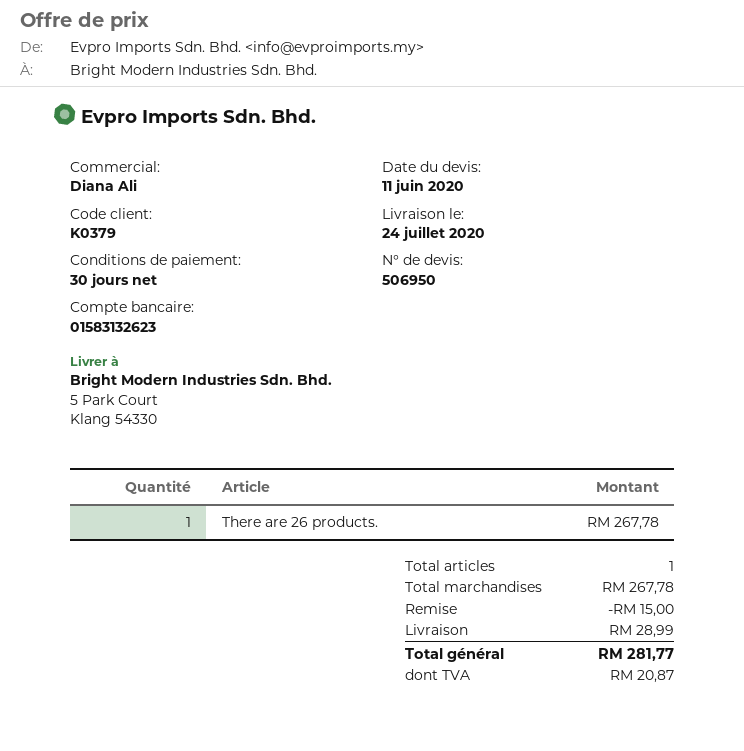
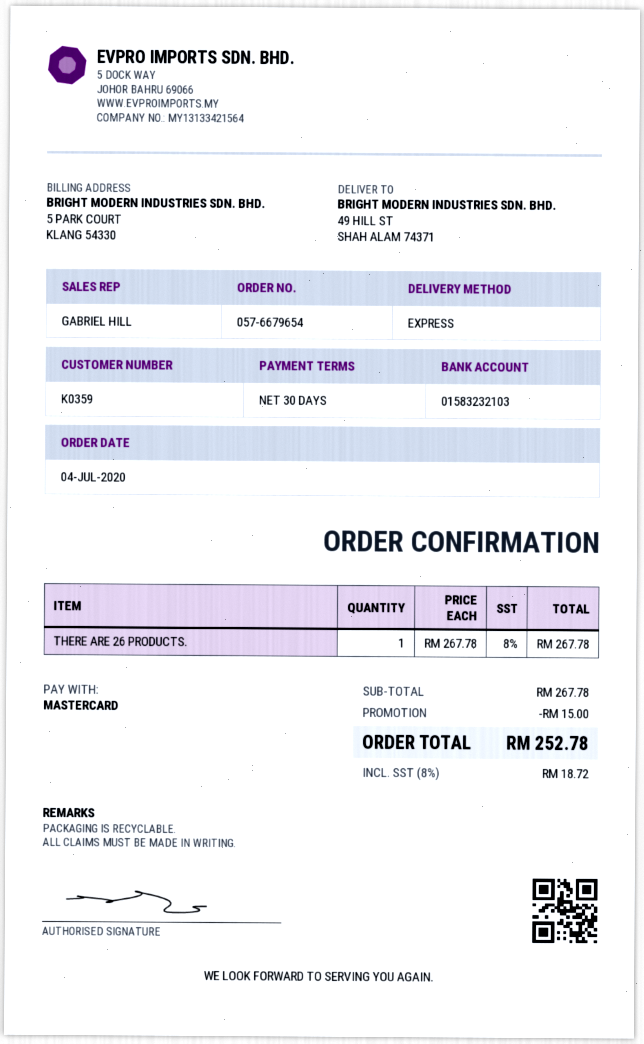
customer number: K0379 -> K0359
sales rep: Diana Ali -> GABRIEL HILL
bank account: 01583132623 -> 01583232103
ship to: 5 Park Court, Klang 54330 -> 49 HILL ST, SHAH ALAM 74371
shipping: 28.99 -> none
tax: 20.87 -> 18.72
total: 281.77 -> 252.78

